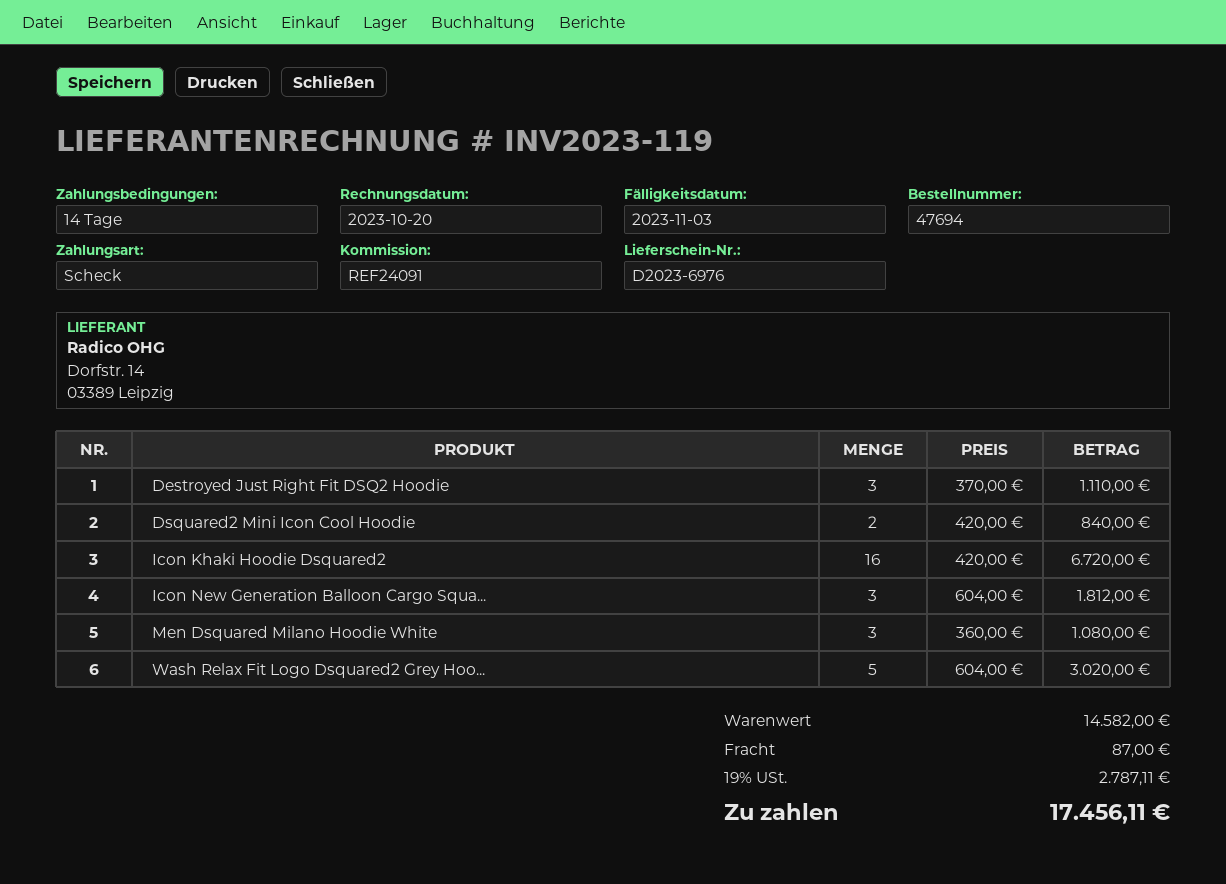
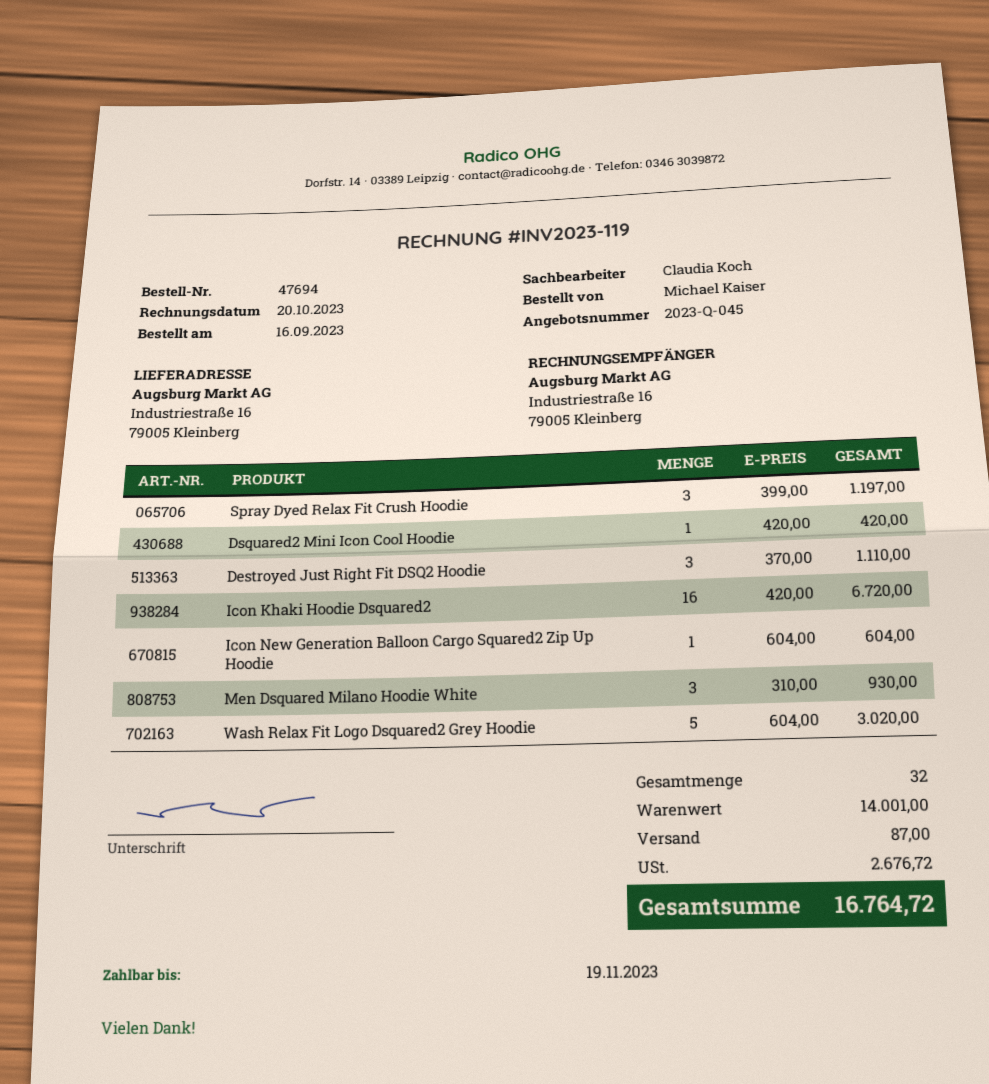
due date: 2023-11-03 -> 2023-11-19
Dsquared2 Mini Icon Cool Hoodie: 2 x 420.00 = 840.00 -> 1 x 420.00 = 420.00
Icon New Generation Balloon Cargo Squa...: 3 x 604.00 = 1812.00 -> 1 x 604.00 = 604.00
Men Dsquared Milano Hoodie White: 3 x 360.00 = 1080.00 -> 3 x 310.00 = 930.00
Spray Dyed Relax Fit Crush Hoodie: none -> 3 x 399.00 = 1197.00
subtotal: 14582.00 -> 14001.00
tax: 2787.11 -> 2676.72
total: 17456.11 -> 16764.72

